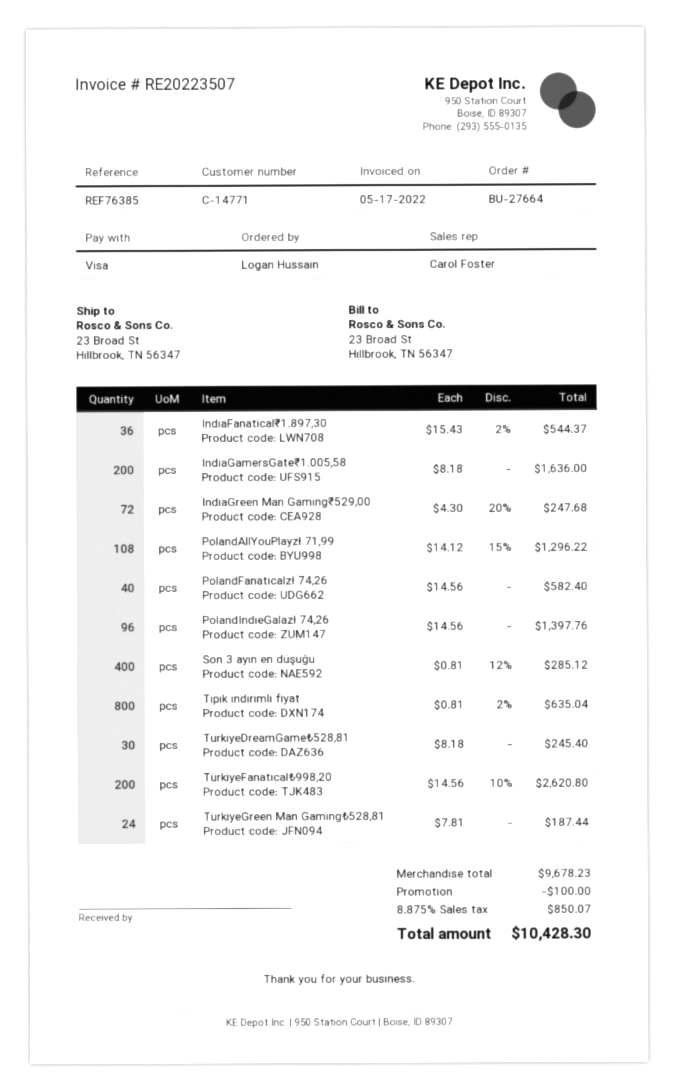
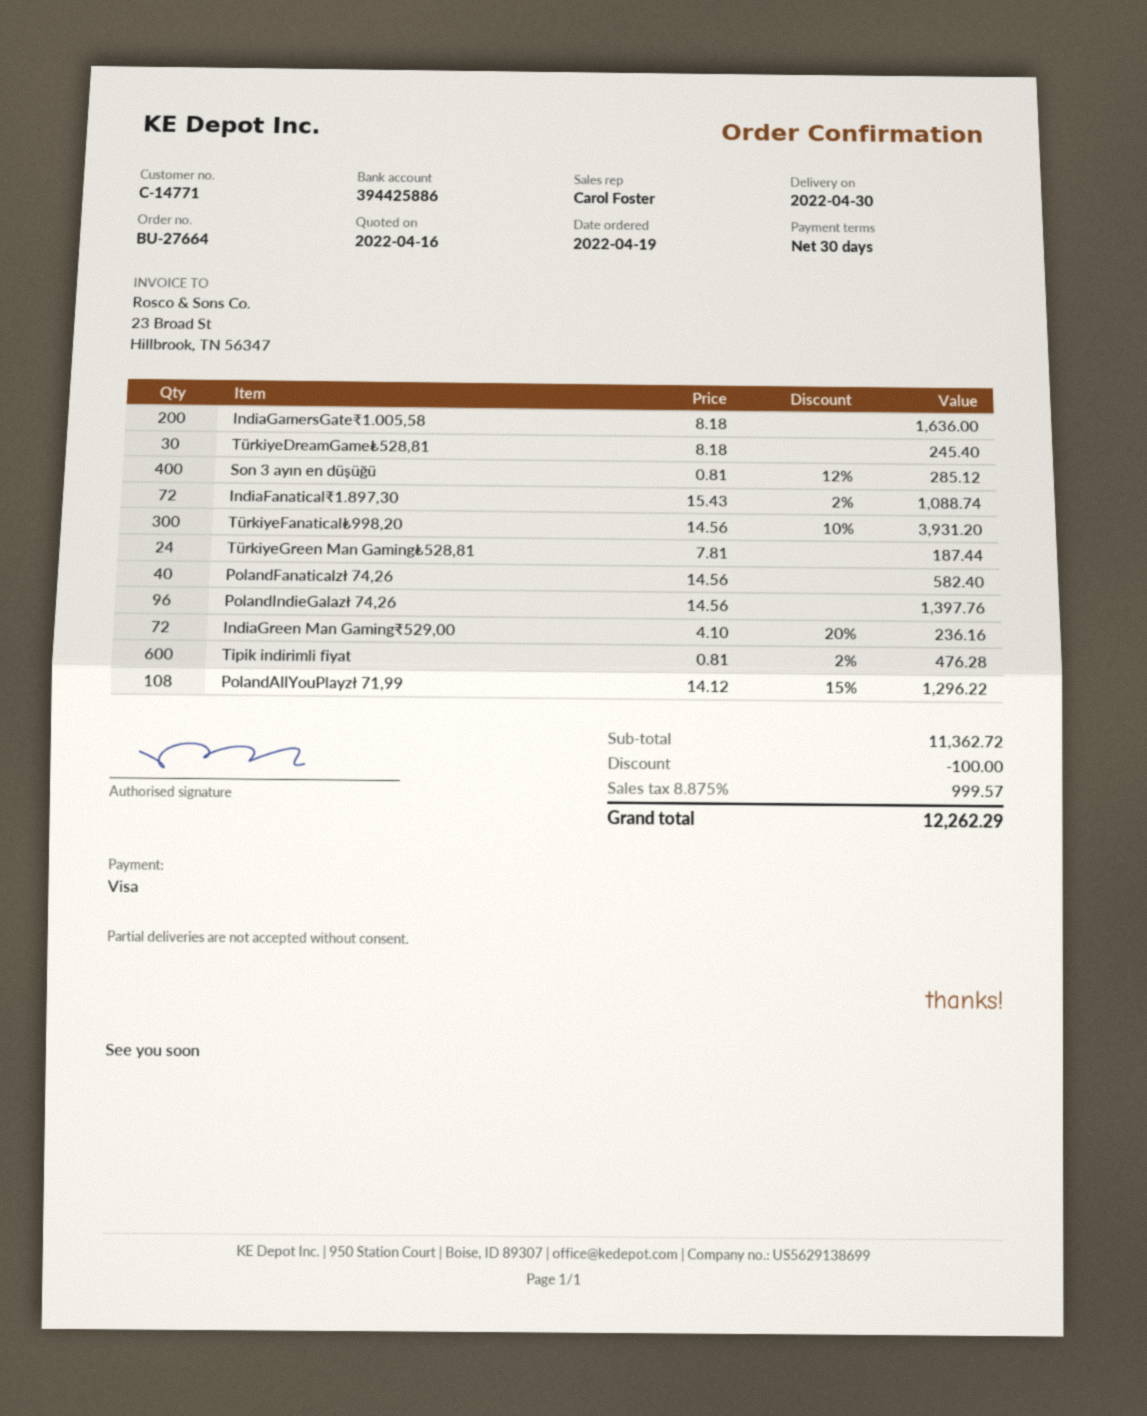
IndiaFanatical₹1.897,30: 36 x 15.43 - 2% = 544.37 -> 72 x 15.43 - 2% = 1088.74
IndiaGreen Man Gaming₹529,00: 72 x 4.30 - 20% = 247.68 -> 72 x 4.10 - 20% = 236.16
Tipik indirimli fiyat: 800 x 0.81 - 2% = 635.04 -> 600 x 0.81 - 2% = 476.28
TürkiyeFanatical₺998,20: 200 x 14.56 - 10% = 2620.80 -> 300 x 14.56 - 10% = 3931.20
subtotal: 9678.23 -> 11362.72
tax: 8.875% = 850.07 -> 8.875% = 999.57
total: 10428.30 -> 12262.29

